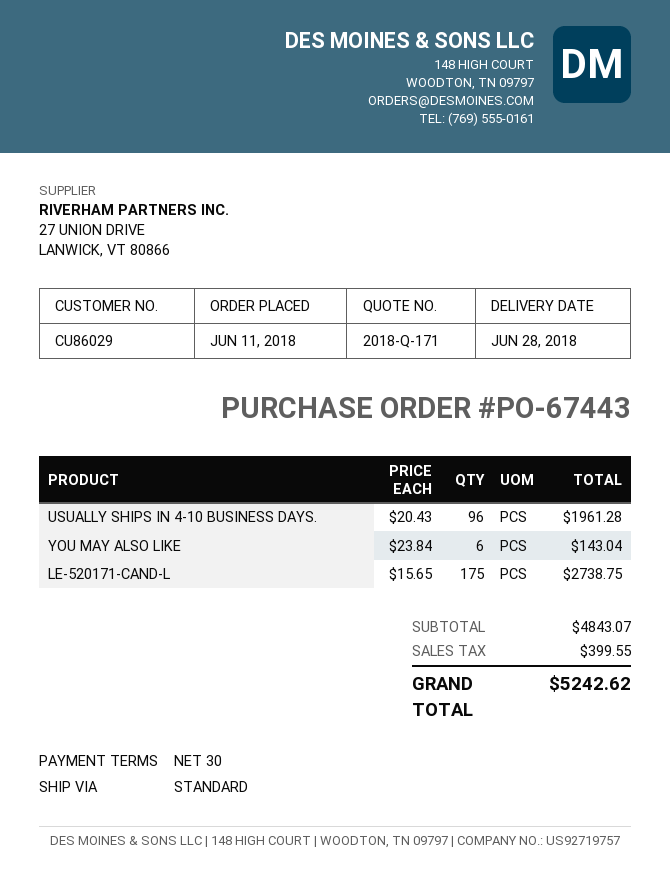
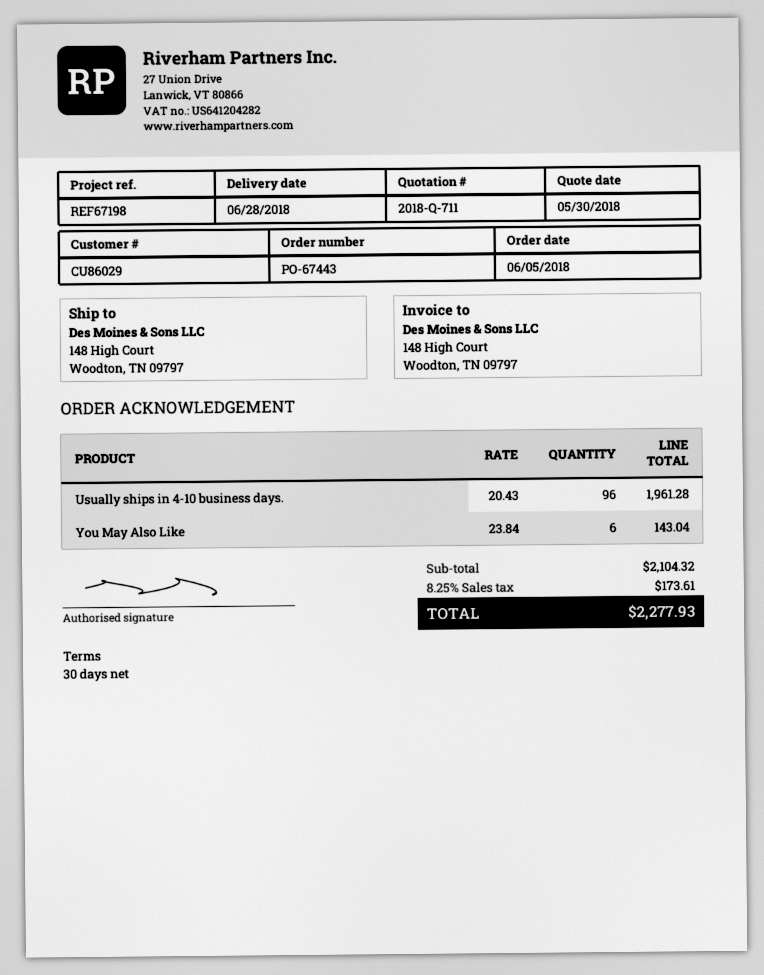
quote number: 2018-Q-171 -> 2018-Q-711
order date: 2018-06-11 -> 2018-06-05
LE-520171-CAND-L: 175 x 15.65 = 2738.75 -> none
subtotal: 4843.07 -> 2104.32
tax: 399.55 -> 173.61
total: 5242.62 -> 2277.93

